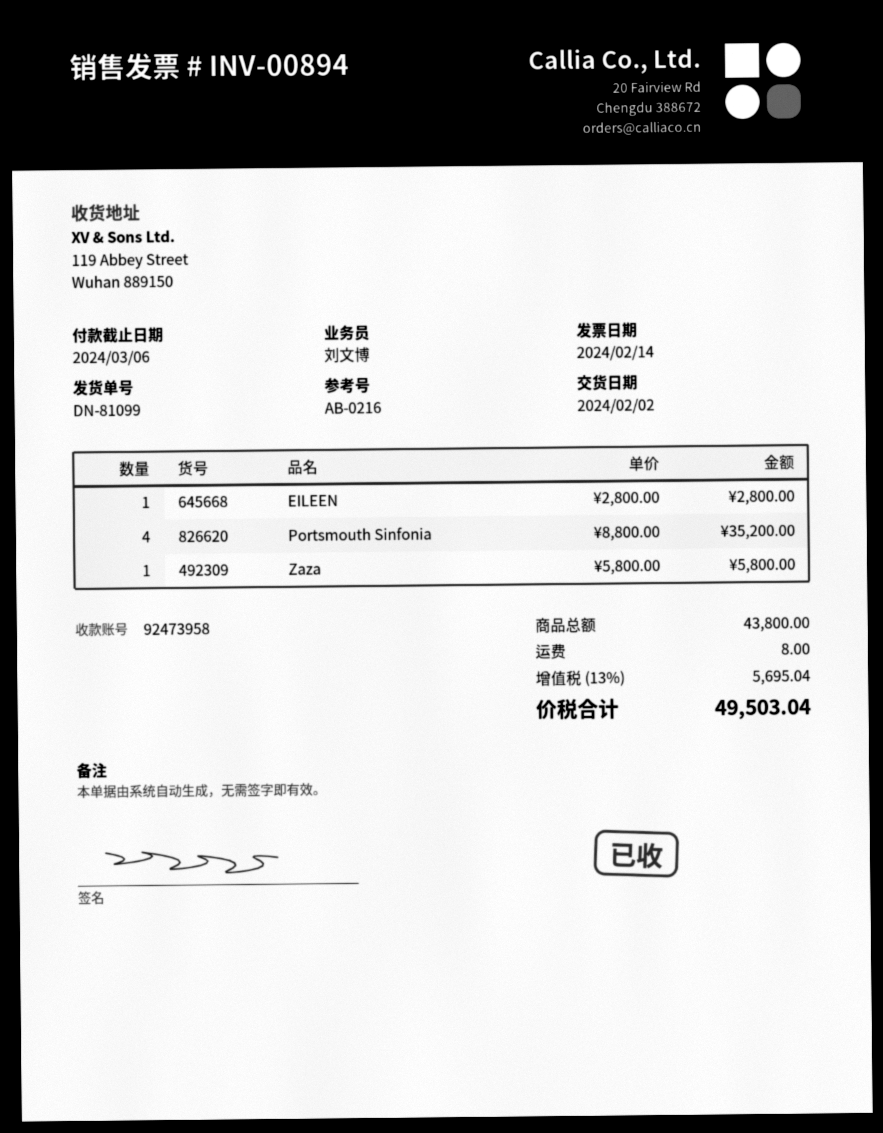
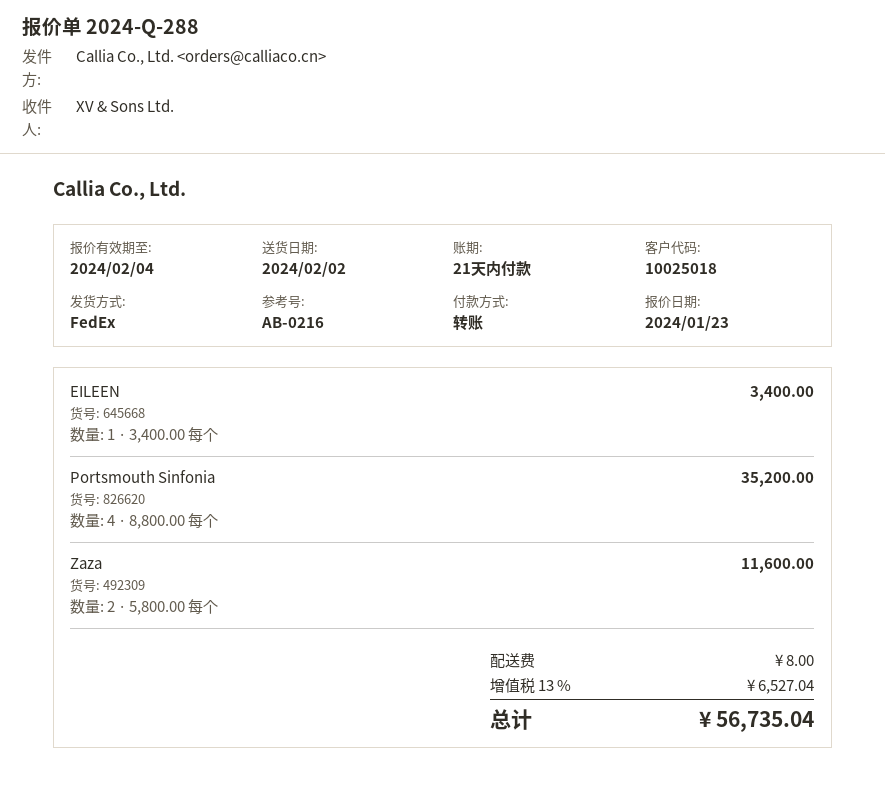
EILEEN: 1 x 2800.00 = 2800.00 -> 1 x 3400.00 = 3400.00
Zaza: 1 x 5800.00 = 5800.00 -> 2 x 5800.00 = 11600.00
tax: 13% = 5695.04 -> 13% = 6527.04
total: 49503.04 -> 56735.04

